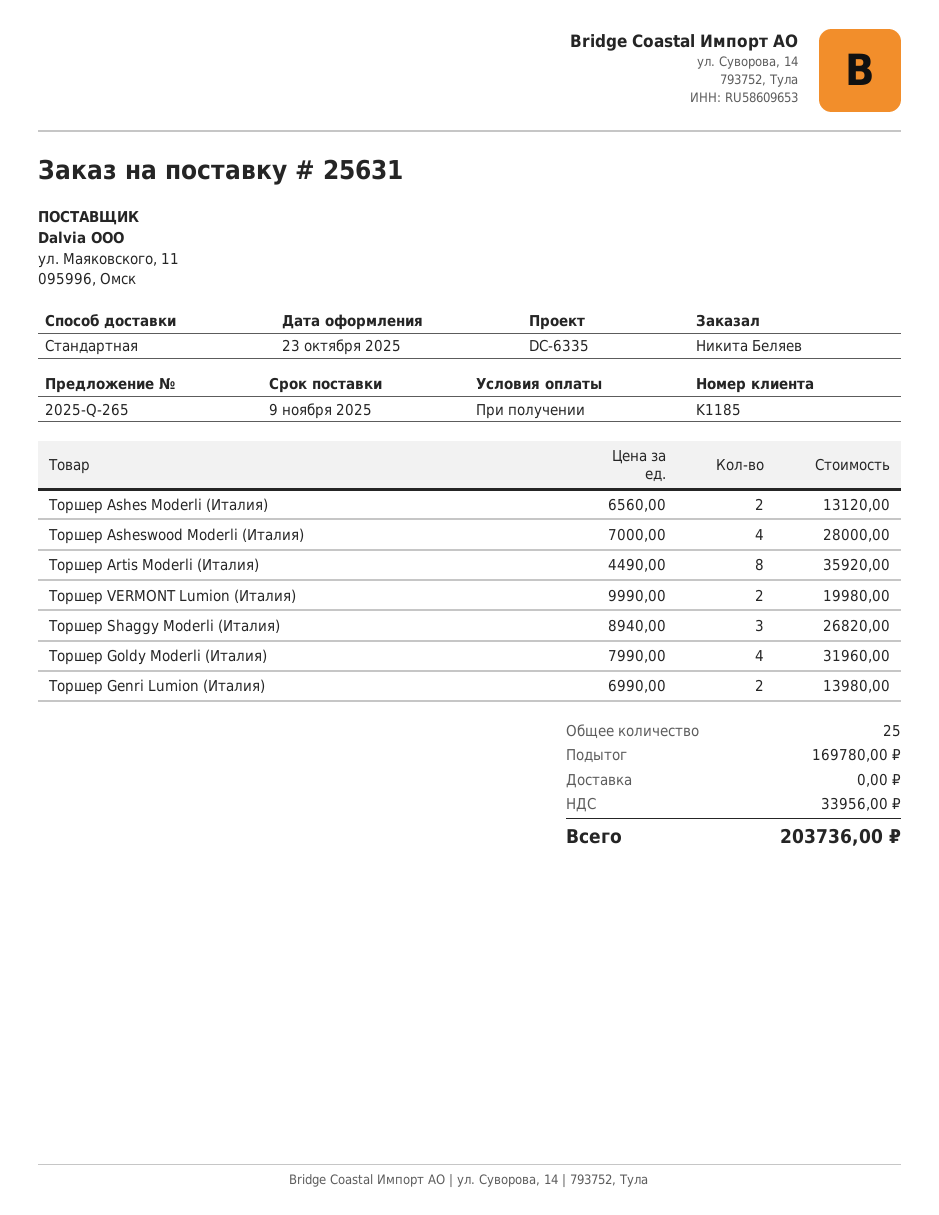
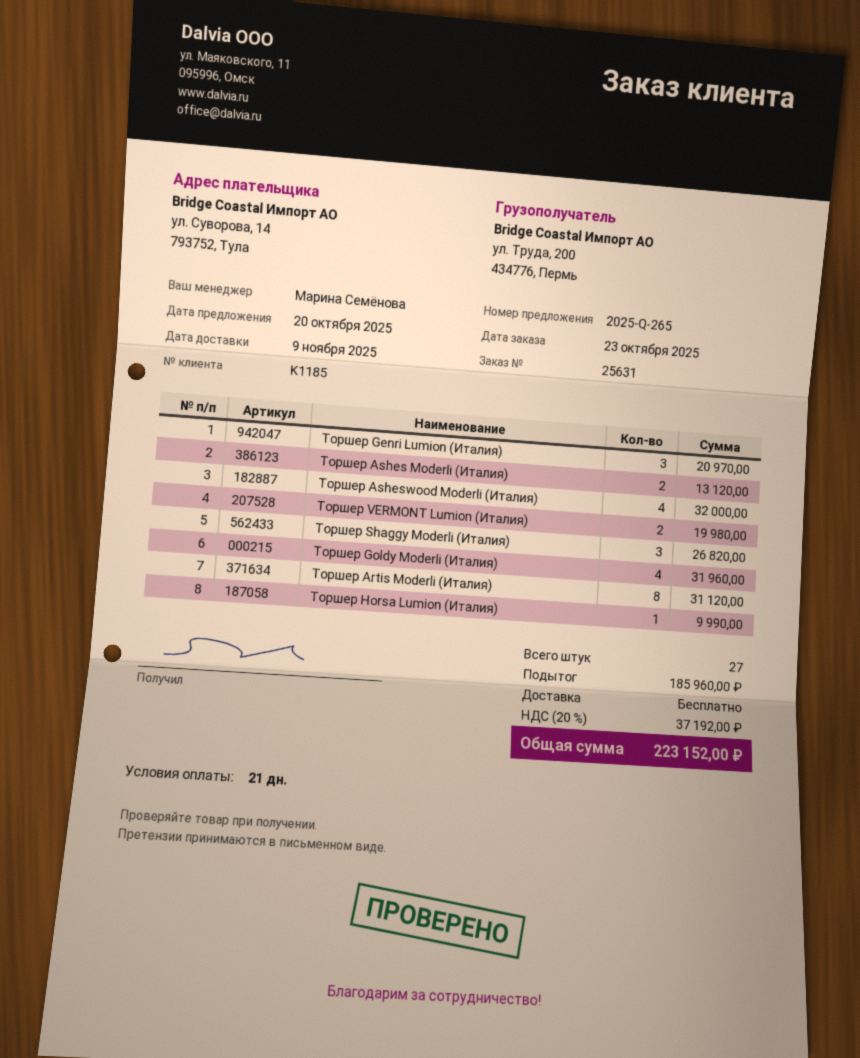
payment terms: on receipt -> 21 days
Торшер Asheswood Moderli (Италия): 4 for 28000.00 -> 4 for 32000.00
Торшер Artis Moderli (Италия): 8 for 35920.00 -> 8 for 31120.00
Торшер Genri Lumion (Италия): 2 for 13980.00 -> 3 for 20970.00
Торшер Horsa Lumion (Италия): none -> 1 for 9990.00
total quantity: 25 -> 27
subtotal: 169780.00 -> 185960.00
tax: 33956.00 -> 37192.00
total: 203736.00 -> 223152.00

